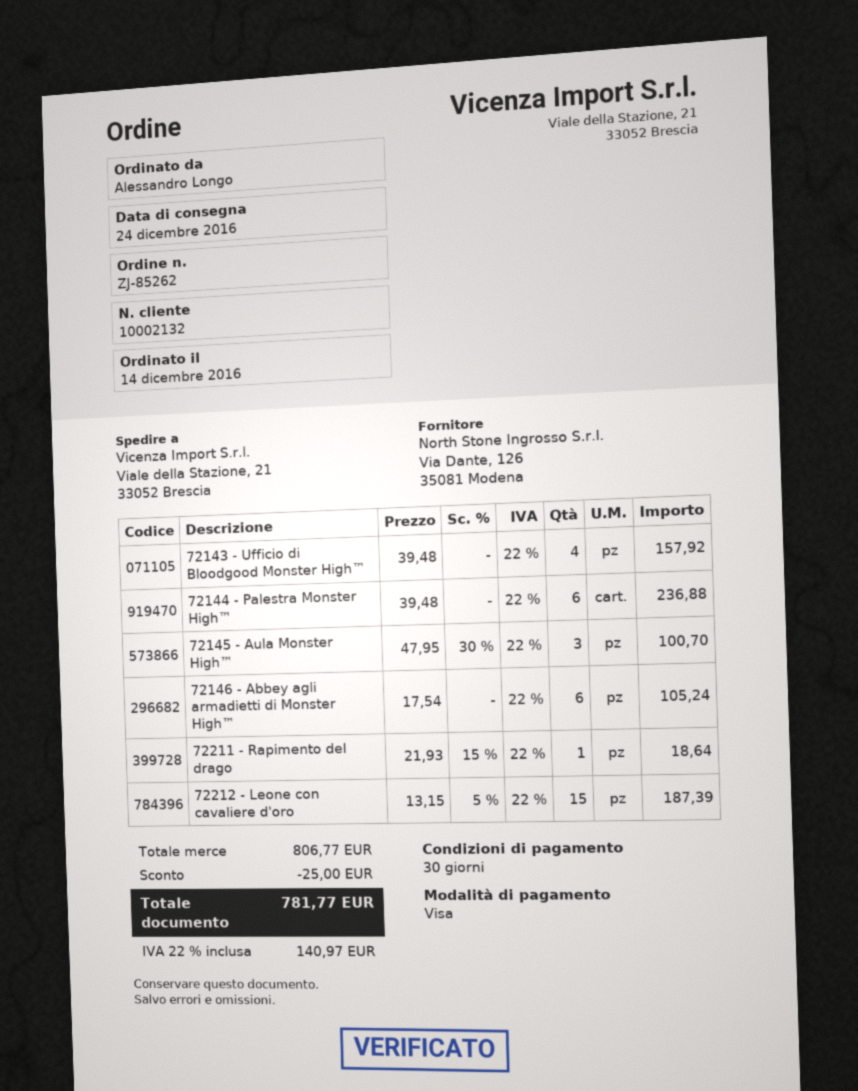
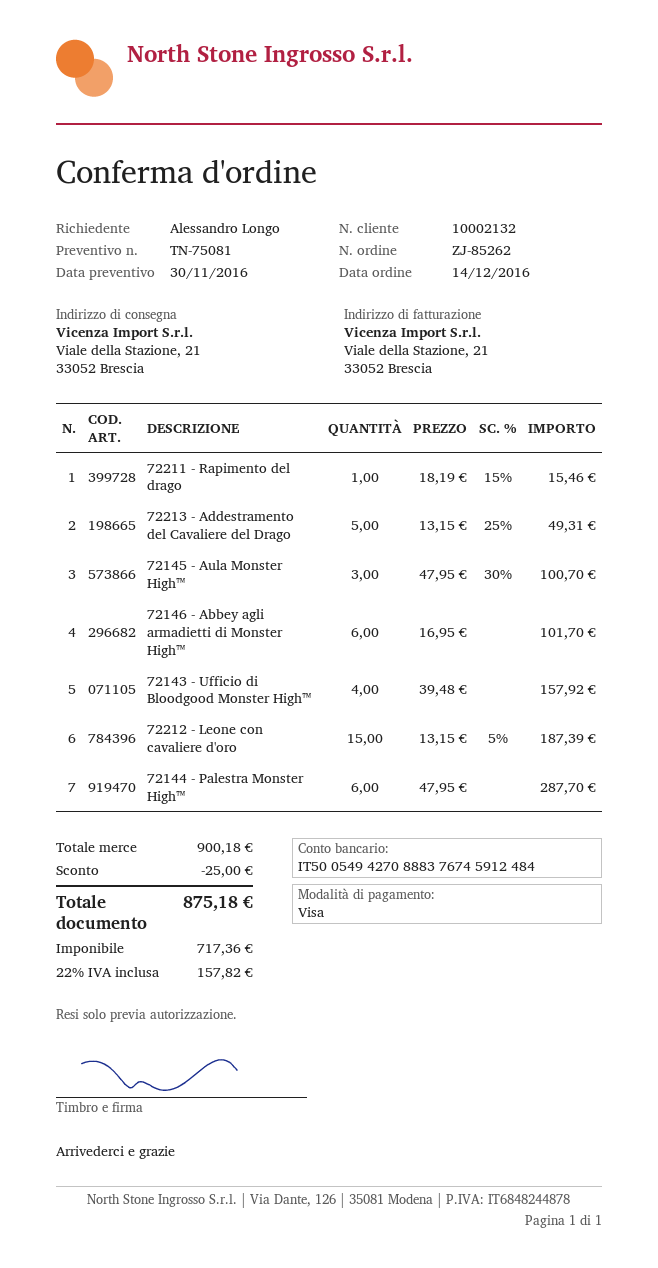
72144 - Palestra Monster High™: 6 x 39.48 = 236.88 -> 6 x 47.95 = 287.70
72146 - Abbey agli armadietti di Monster High™: 6 x 17.54 = 105.24 -> 6 x 16.95 = 101.70
72211 - Rapimento del drago: 1 x 21.93 - 15% = 18.64 -> 1 x 18.19 - 15% = 15.46
72213 - Addestramento del Cavaliere del Drago: none -> 5 x 13.15 - 25% = 49.31
subtotal: 806.77 -> 900.18
tax: 22% = 140.97 -> 22% = 157.82
total: 781.77 -> 875.18

